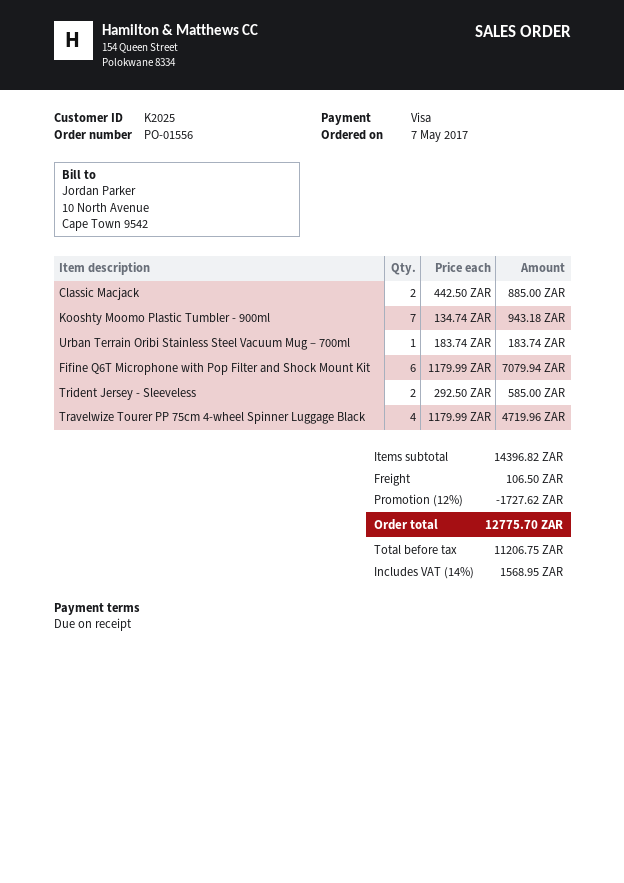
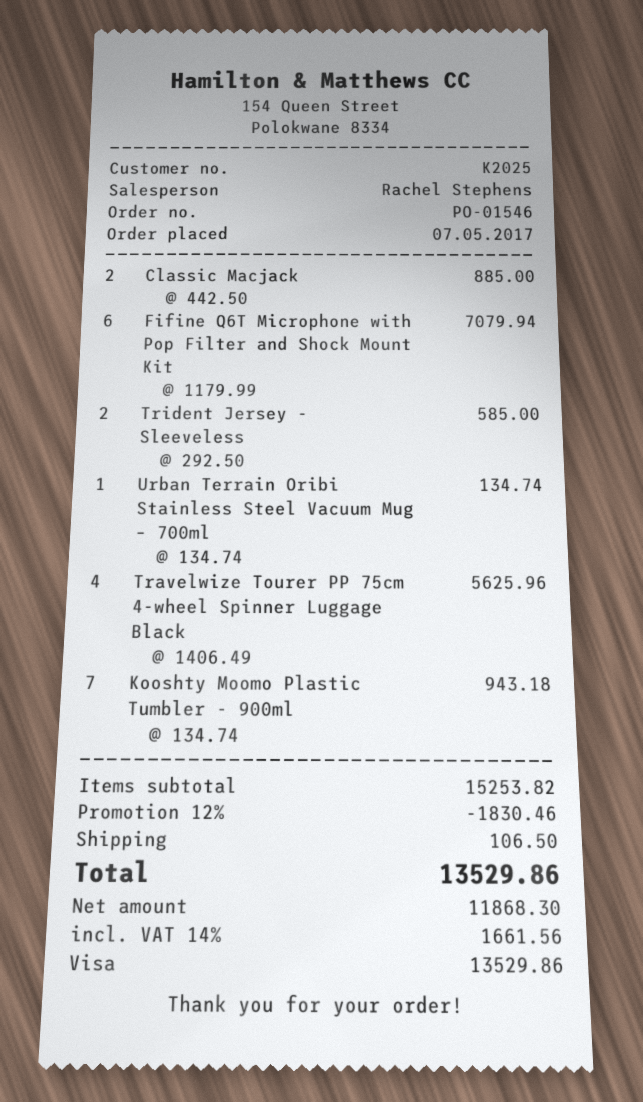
order number: PO-01556 -> PO-01546
Urban Terrain Oribi Stainless Steel Vacuum Mug – 700ml: 1 x 183.74 = 183.74 -> 1 x 134.74 = 134.74
Travelwize Tourer PP 75cm 4-wheel Spinner Luggage Black: 4 x 1179.99 = 4719.96 -> 4 x 1406.49 = 5625.96
subtotal: 14396.82 -> 15253.82
discount: 12% = 1727.62 -> 12% = 1830.46
net: 11206.75 -> 11868.30
tax: 14% = 1568.95 -> 14% = 1661.56
total: 12775.70 -> 13529.86

